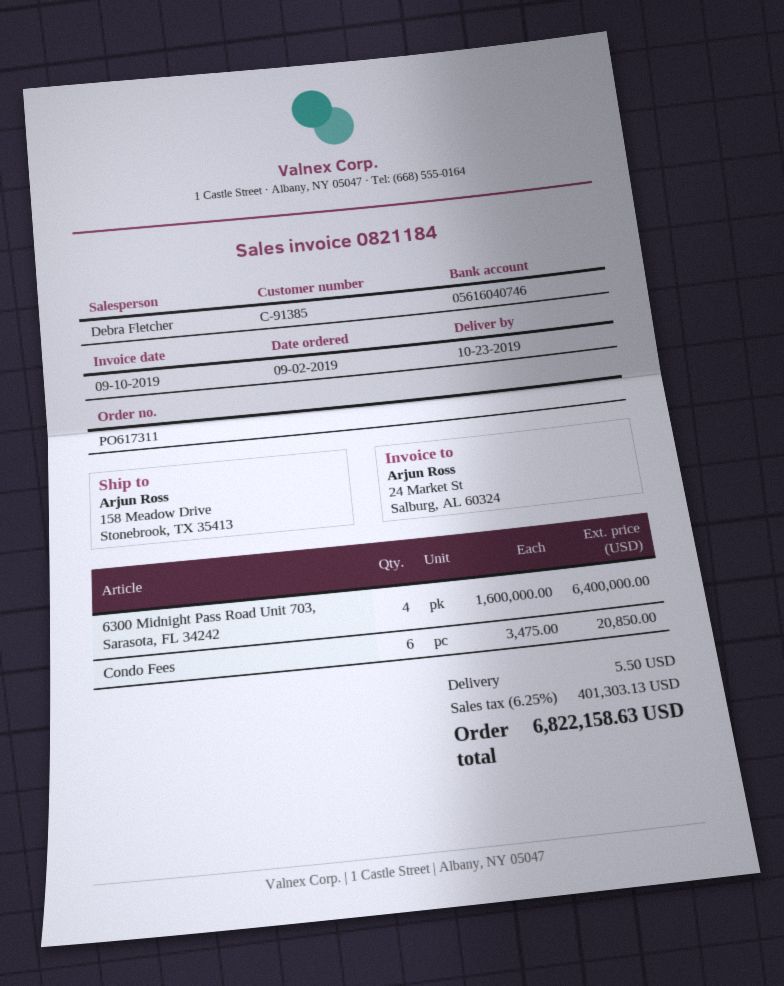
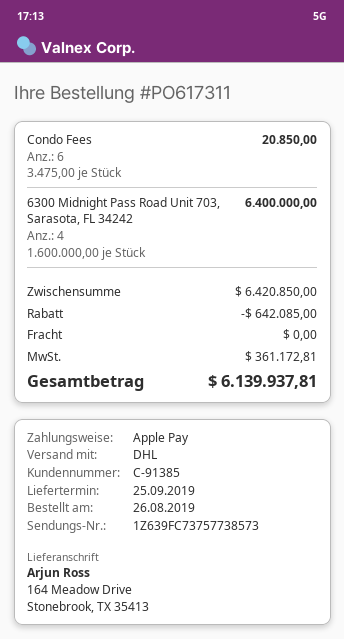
order date: 2019-09-02 -> 2019-08-26
delivery date: 2019-10-23 -> 2019-09-25
ship to: 158 Meadow Drive, Stonebrook, TX 35413 -> 164 Meadow Drive, Stonebrook, TX 35413
discount: none -> 642085.00
shipping: 5.50 -> 0.00
tax: 401303.13 -> 361172.81
total: 6822158.63 -> 6139937.81

